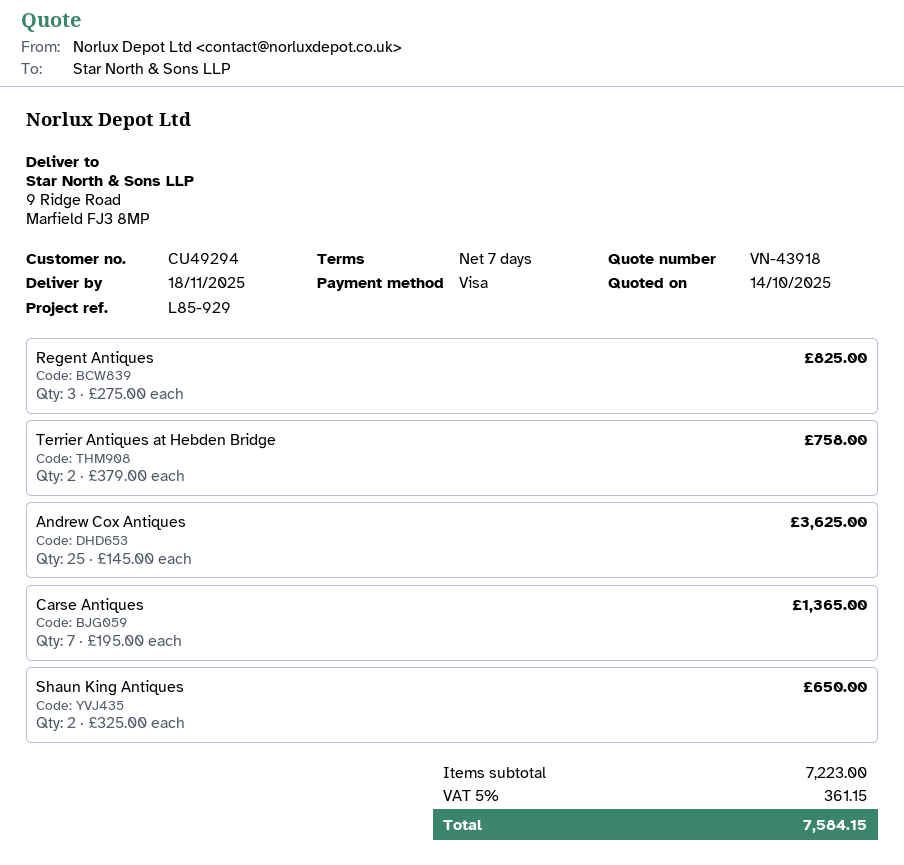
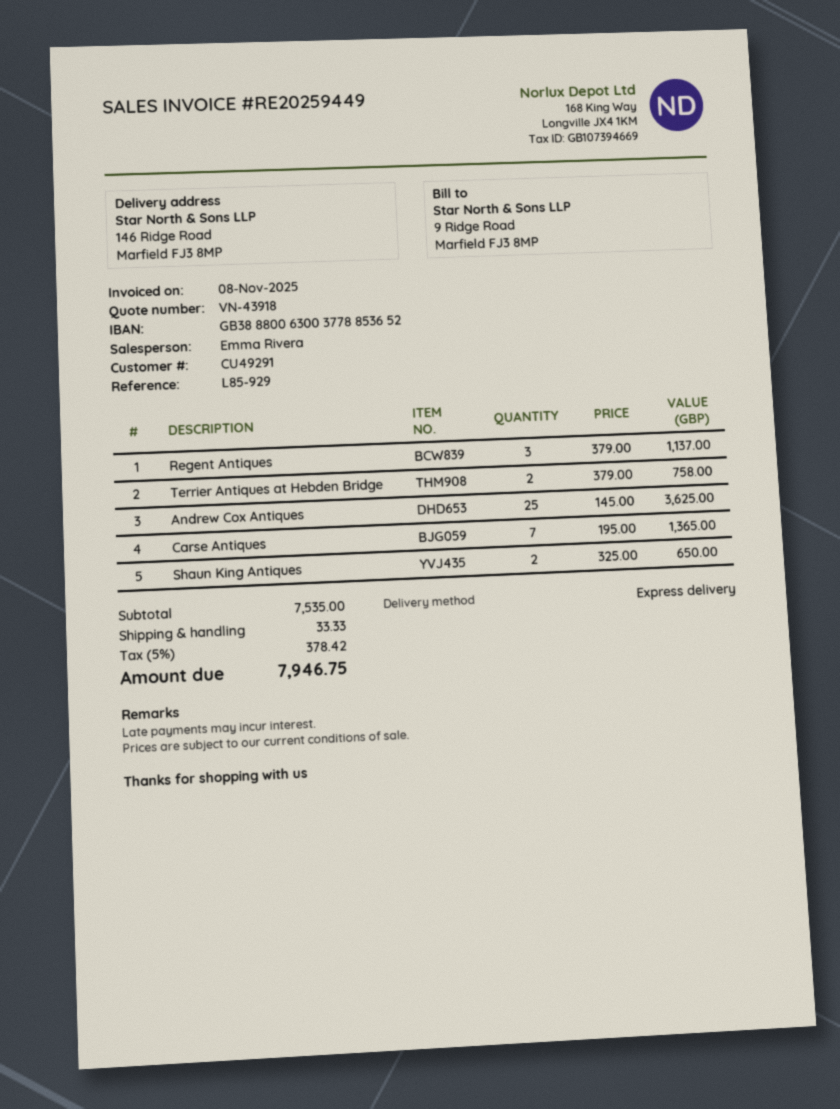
customer number: CU49294 -> CU49291
ship to: 9 Ridge Road, Marfield FJ3 8MP -> 146 Ridge Road, Marfield FJ3 8MP
Regent Antiques: 3 x 275.00 = 825.00 -> 3 x 379.00 = 1137.00
subtotal: 7223.00 -> 7535.00
shipping: none -> 33.33
tax: 5% = 361.15 -> 5% = 378.42
total: 7584.15 -> 7946.75

